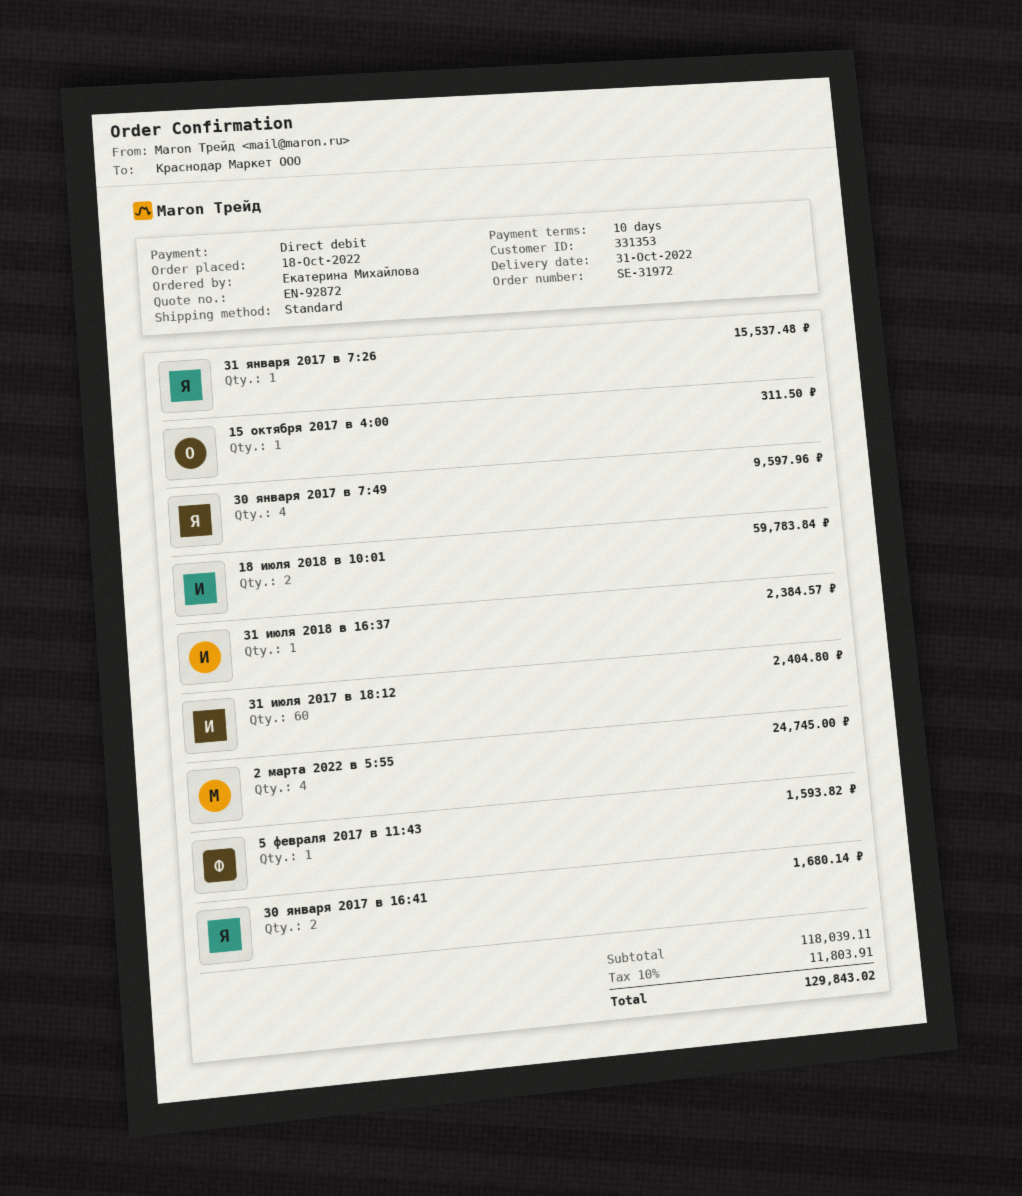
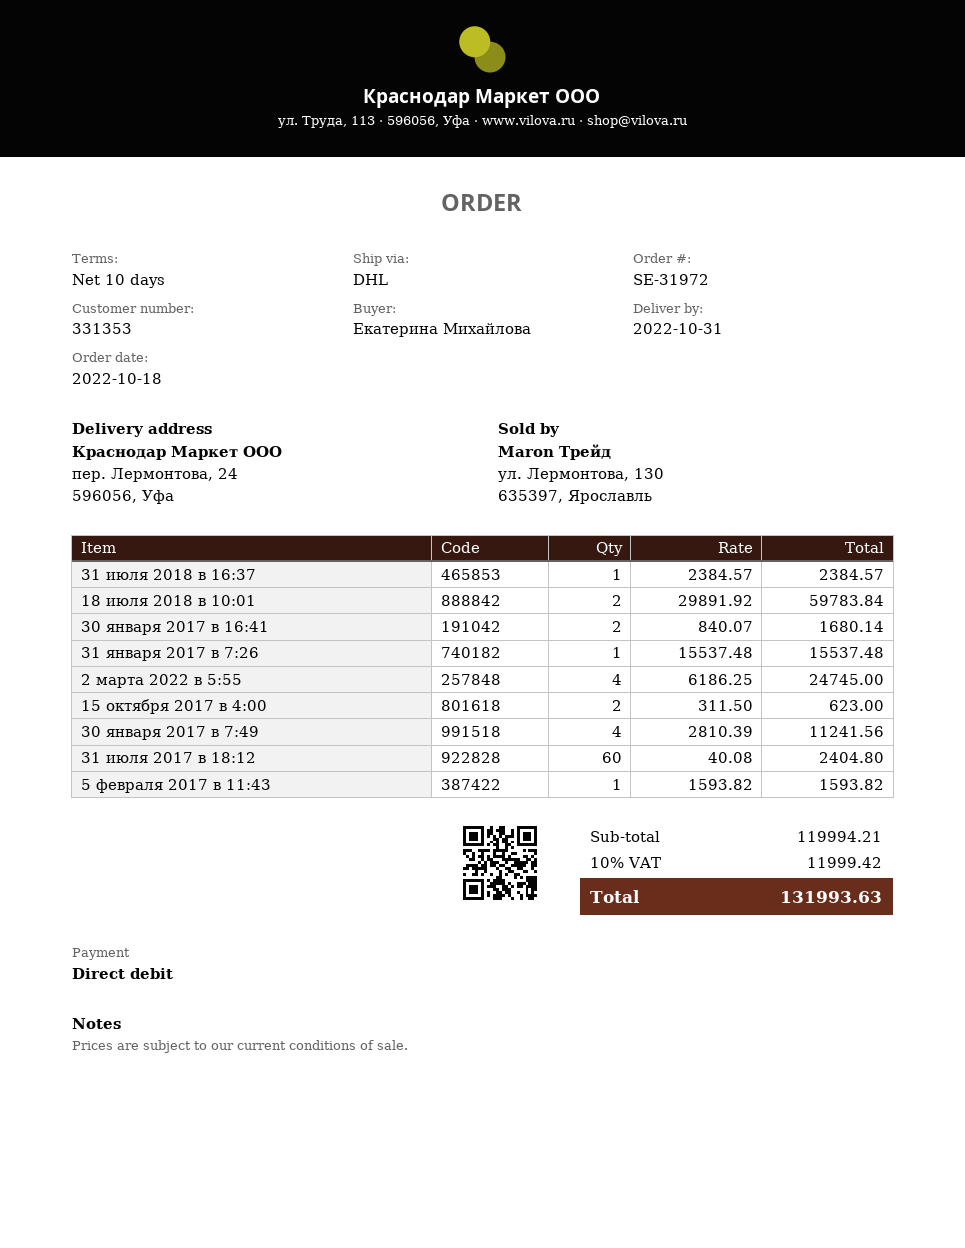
shipping method: standard -> DHL
15 октября 2017 в 4:00: 1 for 311.50 -> 2 for 623.00
30 января 2017 в 7:49: 4 for 9597.96 -> 4 for 11241.56
subtotal: 118039.11 -> 119994.21
tax: 10% = 11803.91 -> 10% = 11999.42
total: 129843.02 -> 131993.63

